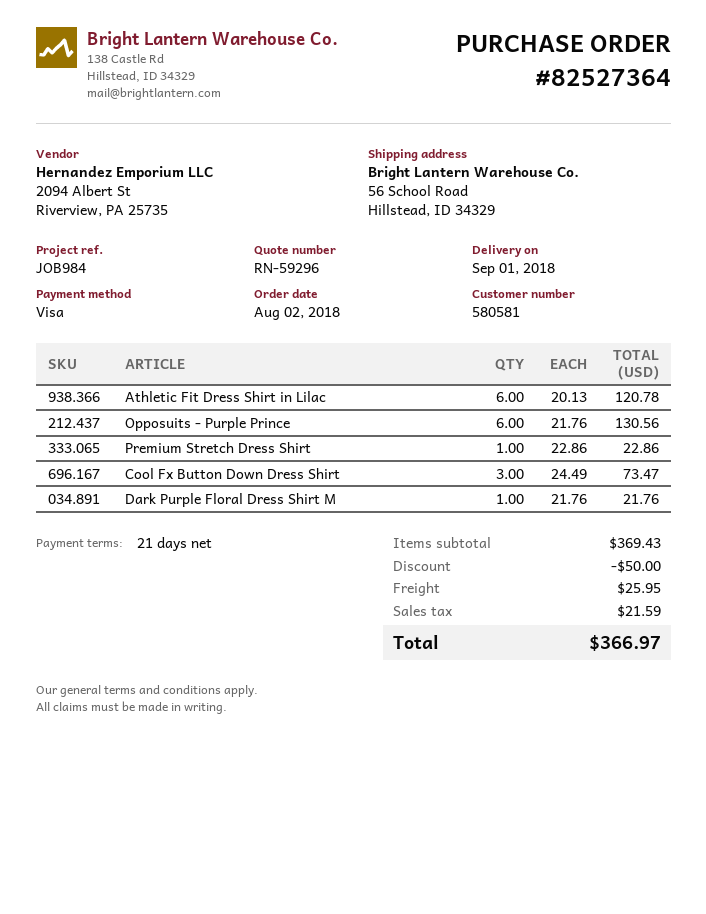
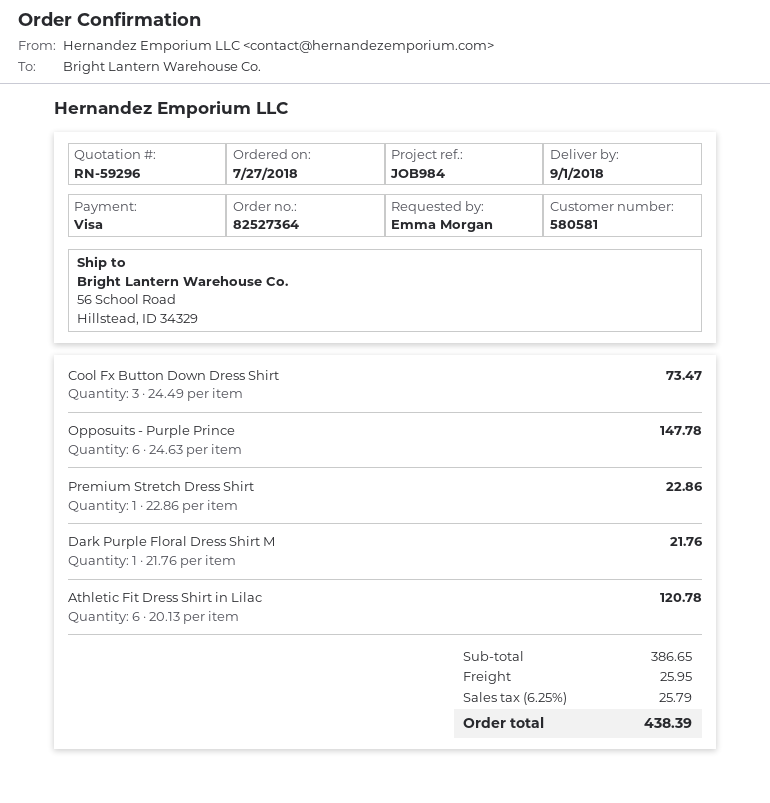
order date: 2018-08-02 -> 2018-07-27
Opposuits - Purple Prince: 6 x 21.76 = 130.56 -> 6 x 24.63 = 147.78
subtotal: 369.43 -> 386.65
discount: 50.00 -> none
tax: 21.59 -> 25.79
total: 366.97 -> 438.39

